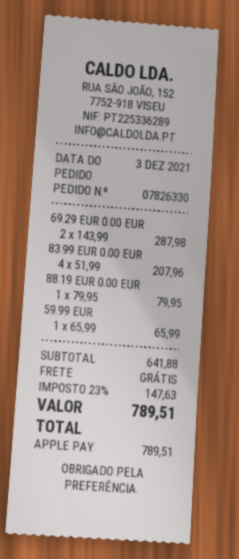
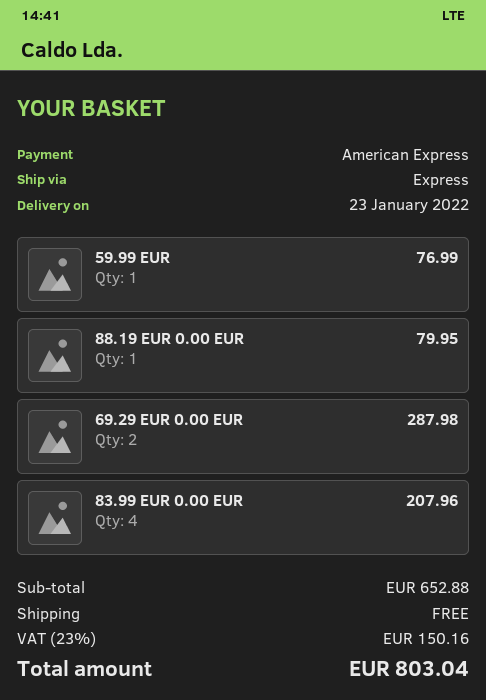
payment method: Apple Pay -> American Express
59.99 EUR: 1 for 65.99 -> 1 for 76.99
subtotal: 641.88 -> 652.88
tax: 23% = 147.63 -> 23% = 150.16
total: 789.51 -> 803.04

